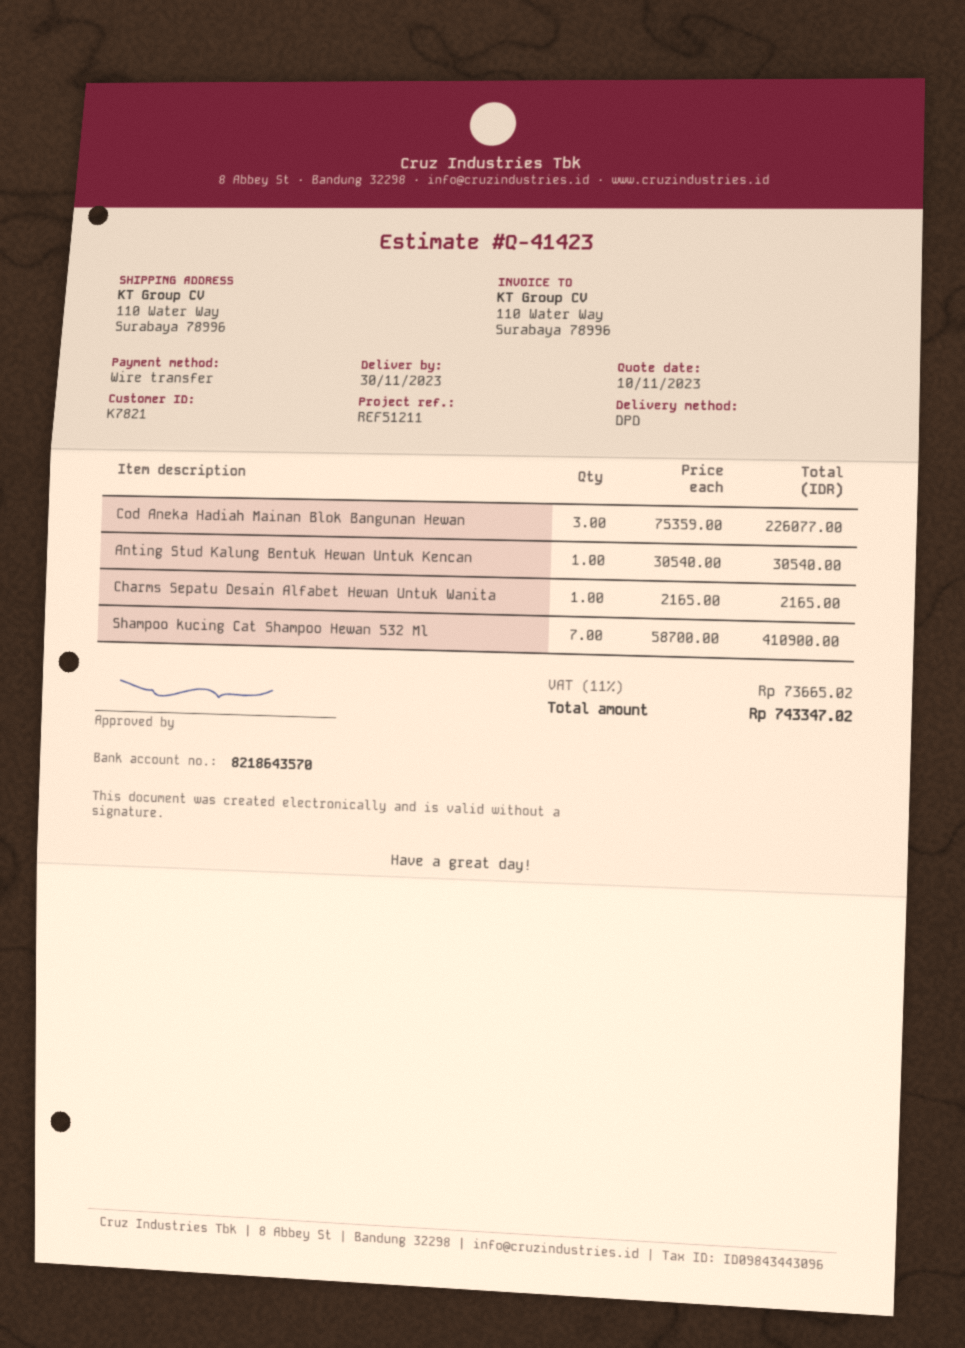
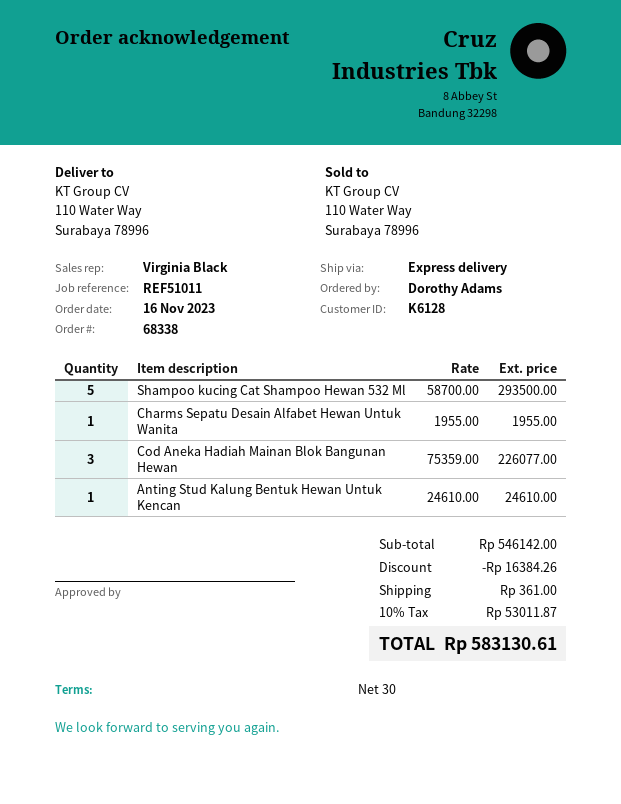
customer number: K7821 -> K6128
reference: REF51211 -> REF51011
shipping method: DPD -> express
Anting Stud Kalung Bentuk Hewan Untuk Kencan: 1 x 30540.00 = 30540.00 -> 1 x 24610.00 = 24610.00
Charms Sepatu Desain Alfabet Hewan Untuk Wanita: 1 x 2165.00 = 2165.00 -> 1 x 1955.00 = 1955.00
Shampoo kucing Cat Shampoo Hewan 532 Ml: 7 x 58700.00 = 410900.00 -> 5 x 58700.00 = 293500.00
discount: none -> 16384.26
shipping: none -> 361.00
tax: 11% = 73665.02 -> 10% = 53011.87
total: 743347.02 -> 583130.61

